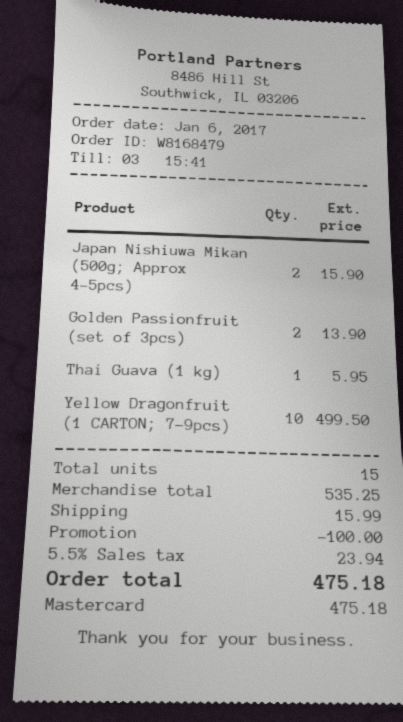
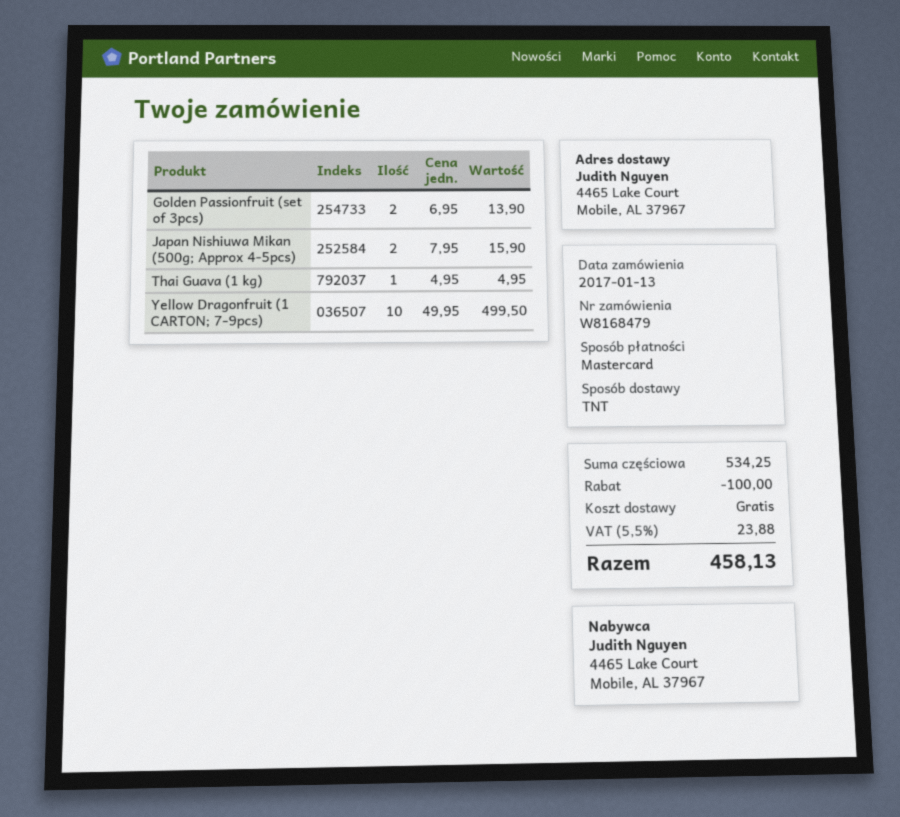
order date: 2017-01-06 -> 2017-01-13
Thai Guava (1 kg): 1 for 5.95 -> 1 for 4.95
subtotal: 535.25 -> 534.25
shipping: 15.99 -> 0.00
tax: 5.5% = 23.94 -> 5.5% = 23.88
total: 475.18 -> 458.13

